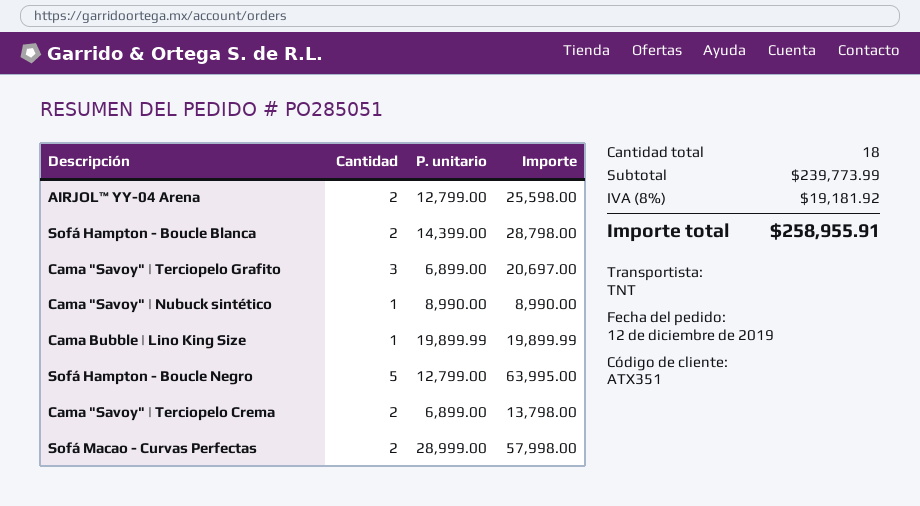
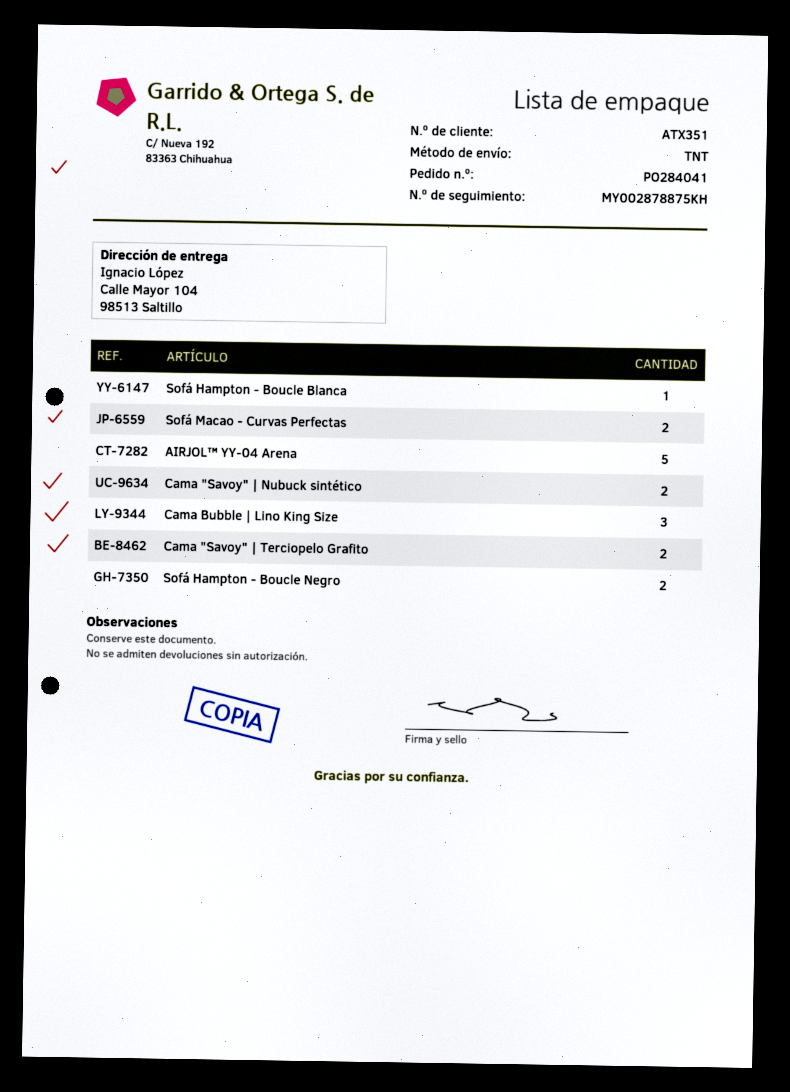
order number: PO285051 -> PO284041
AIRJOL™ YY-04 Arena: 2 -> 5
Sofá Hampton - Boucle Blanca: 2 -> 1
Cama "Savoy" | Terciopelo Grafito: 3 -> 2
Cama "Savoy" | Nubuck sintético: 1 -> 2
Cama Bubble | Lino King Size: 1 -> 3
Sofá Hampton - Boucle Negro: 5 -> 2
Cama "Savoy" | Terciopelo Crema: 2 -> none

